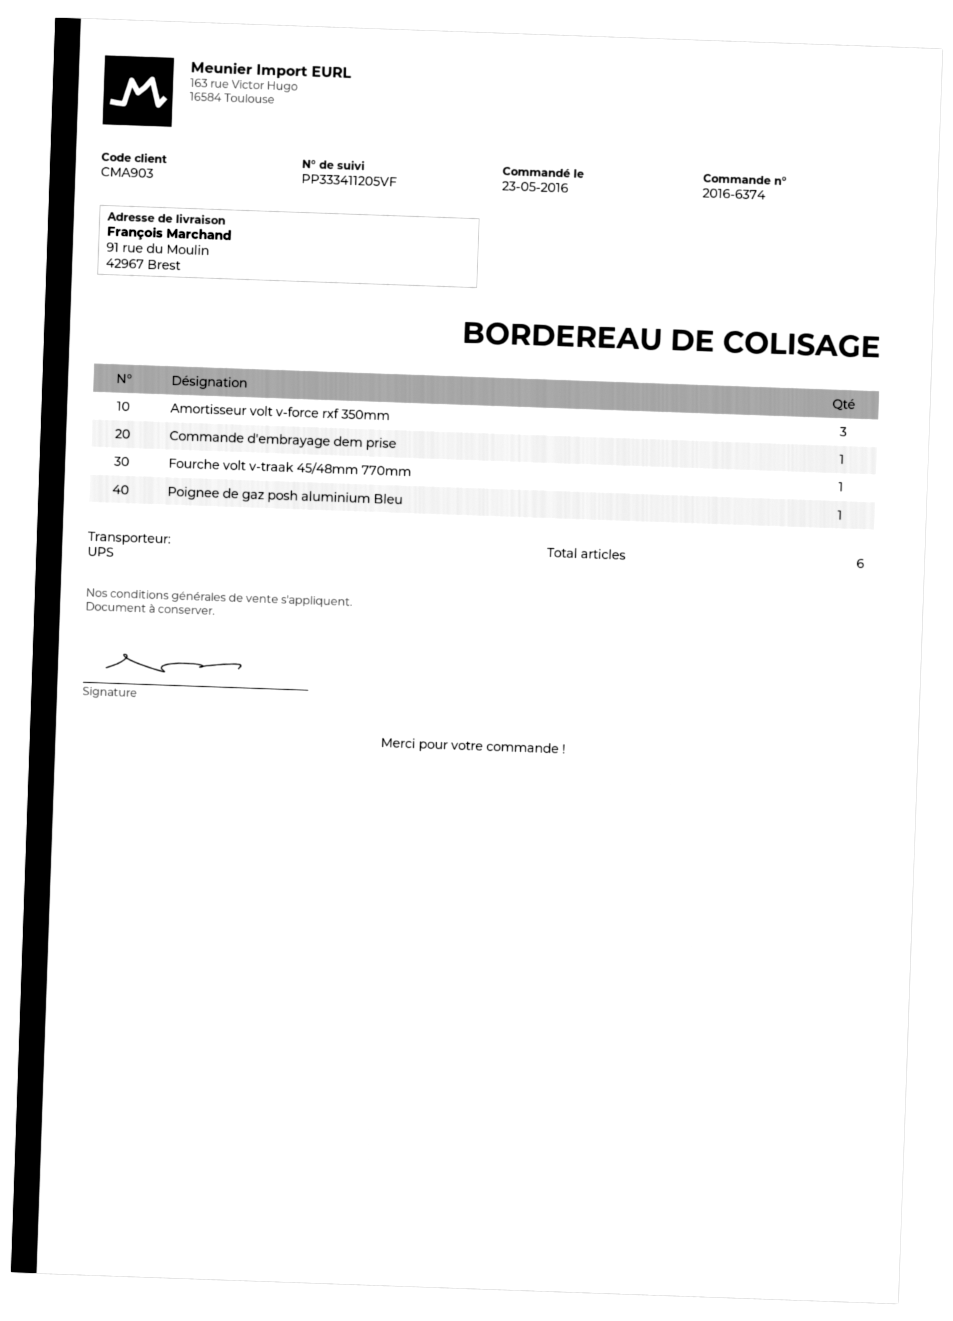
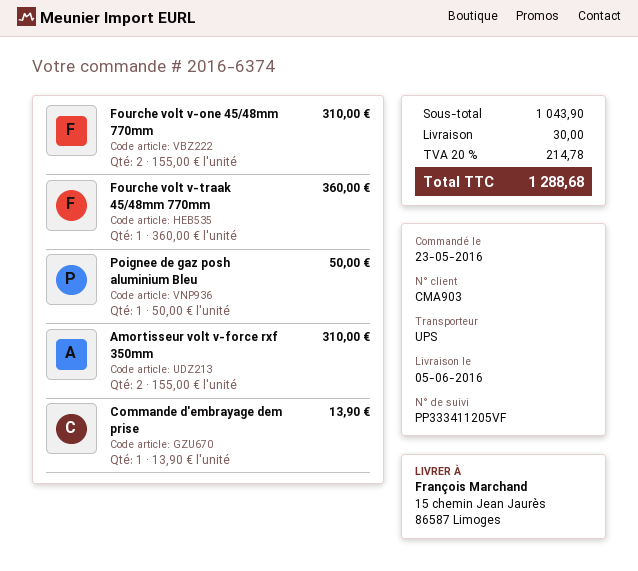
ship to: 91 rue du Moulin, 42967 Brest -> 15 chemin Jean Jaurès, 86587 Limoges
Amortisseur volt v-force rxf 350mm: 3 -> 2
Fourche volt v-one 45/48mm 770mm: none -> 2

